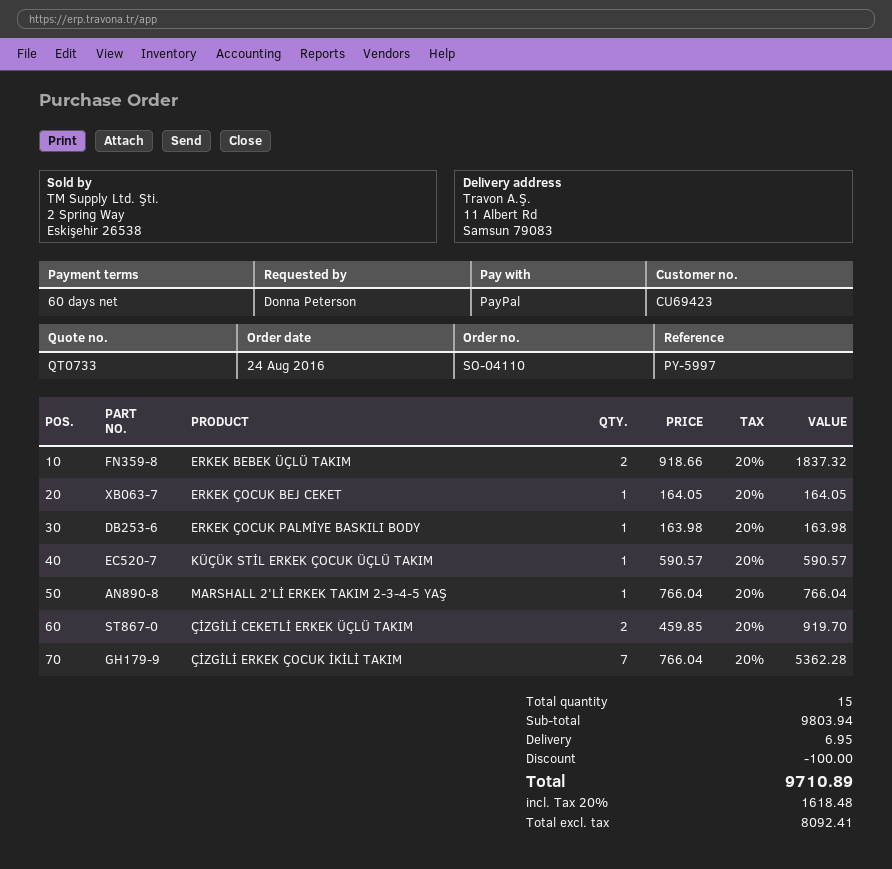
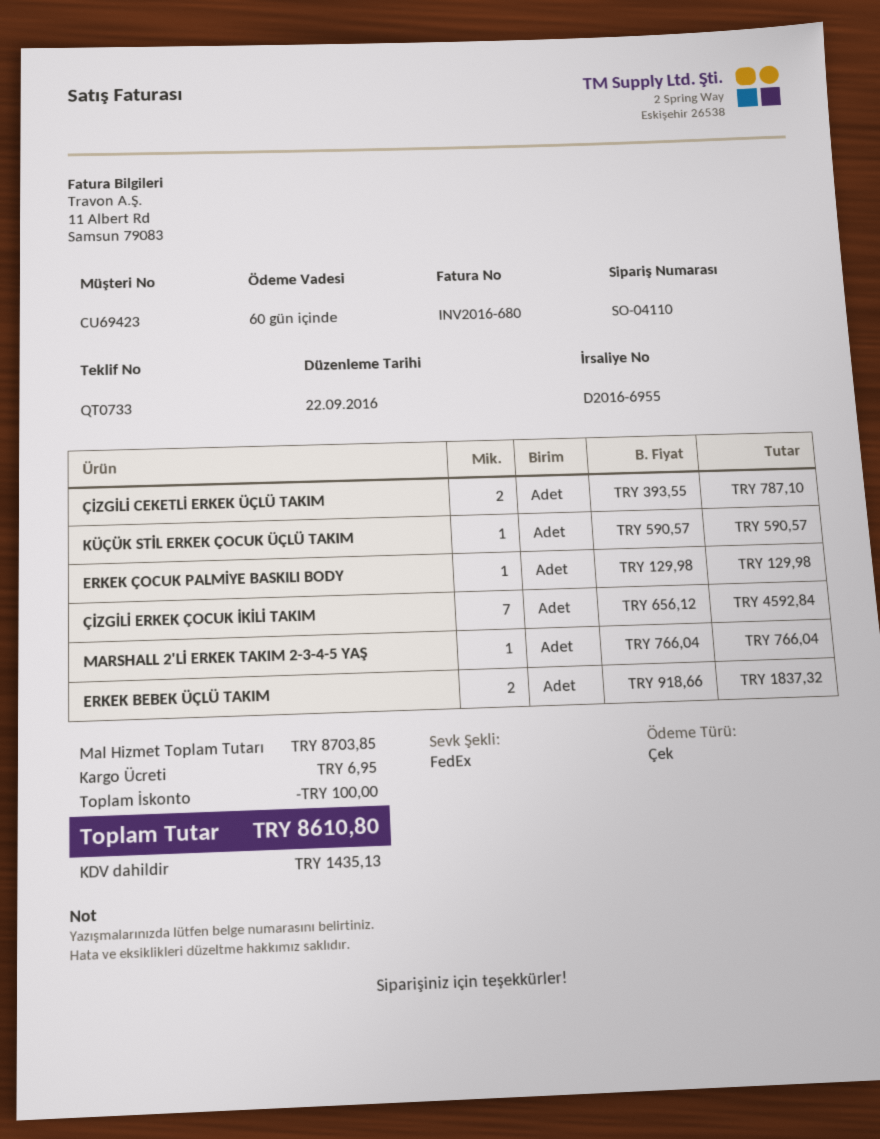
payment method: PayPal -> cheque
ERKEK ÇOCUK BEJ CEKET: 1 x 164.05 = 164.05 -> none
ERKEK ÇOCUK PALMİYE BASKILI BODY: 1 x 163.98 = 163.98 -> 1 x 129.98 = 129.98
ÇİZGİLİ CEKETLİ ERKEK ÜÇLÜ TAKIM: 2 x 459.85 = 919.70 -> 2 x 393.55 = 787.10
ÇİZGİLİ ERKEK ÇOCUK İKİLİ TAKIM: 7 x 766.04 = 5362.28 -> 7 x 656.12 = 4592.84
subtotal: 9803.94 -> 8703.85
tax: 1618.48 -> 1435.13
total: 9710.89 -> 8610.80

